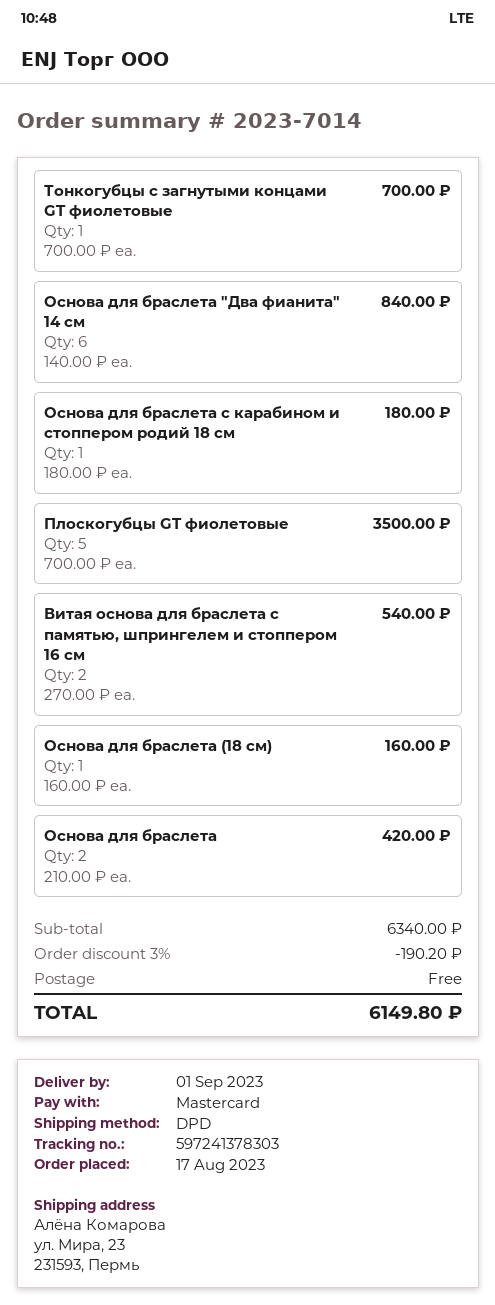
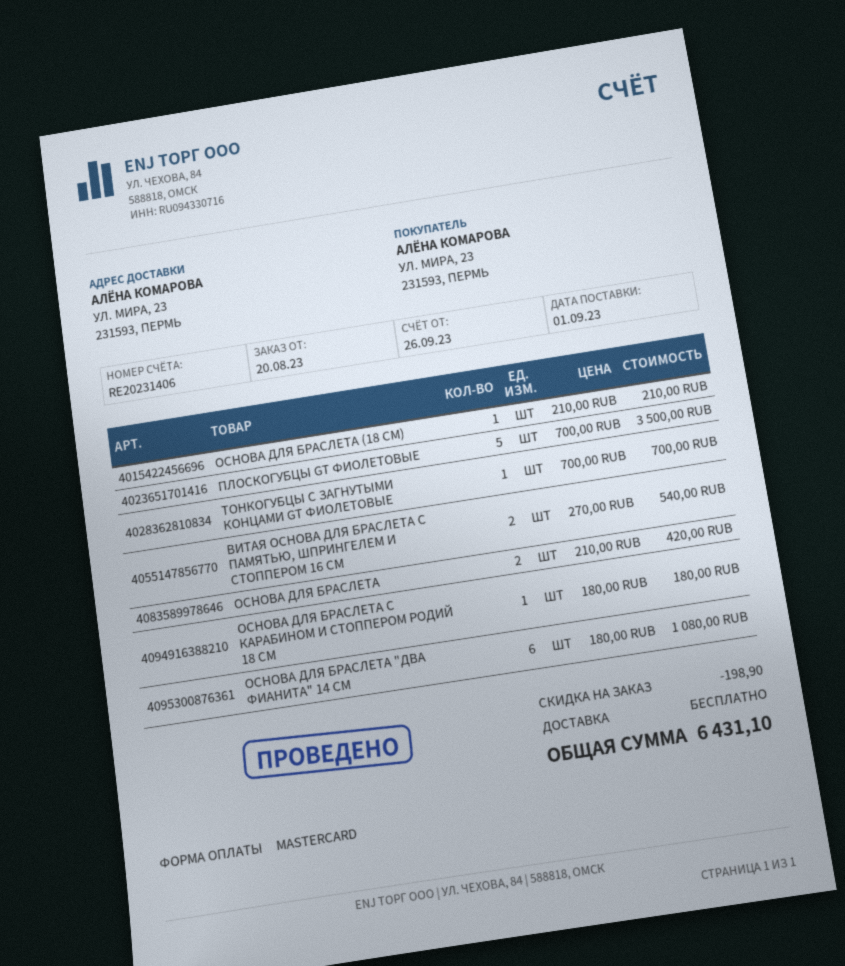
order date: 2023-08-17 -> 2023-08-20
Основа для браслета "Два фианита" 14 см: 6 x 140.00 = 840.00 -> 6 x 180.00 = 1080.00
Основа для браслета (18 см): 1 x 160.00 = 160.00 -> 1 x 210.00 = 210.00
discount: 190.20 -> 198.90
total: 6149.80 -> 6431.10

